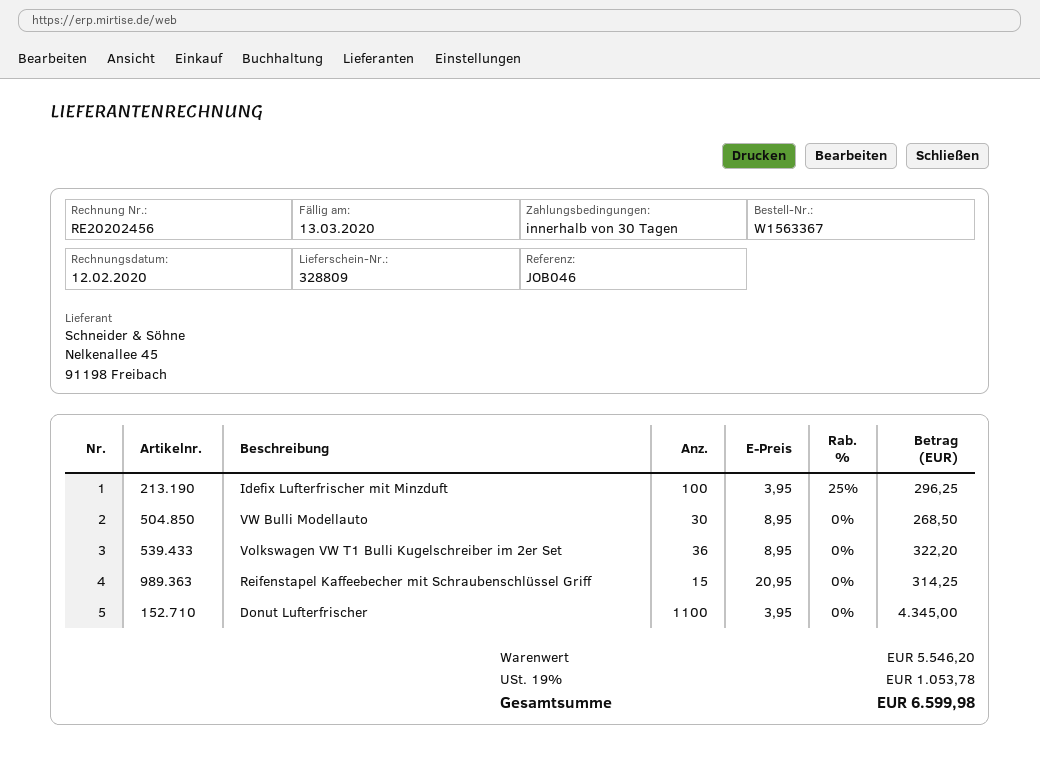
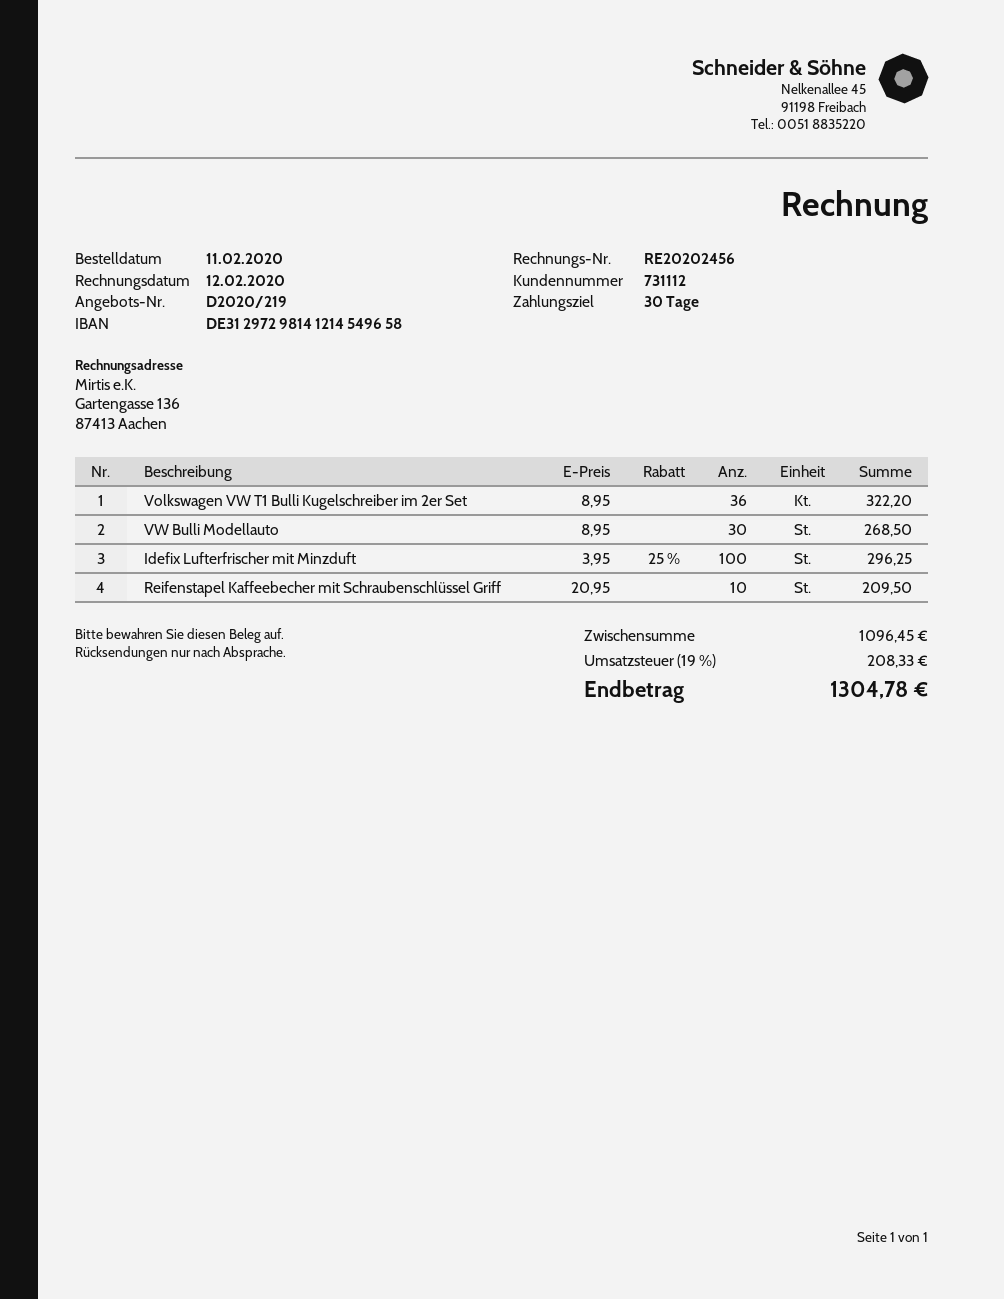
Reifenstapel Kaffeebecher mit Schraubenschlüssel Griff: 15 x 20.95 = 314.25 -> 10 x 20.95 = 209.50
Donut Lufterfrischer: 1100 x 3.95 = 4345.00 -> none
subtotal: 5546.20 -> 1096.45
tax: 19% = 1053.78 -> 19% = 208.33
total: 6599.98 -> 1304.78

